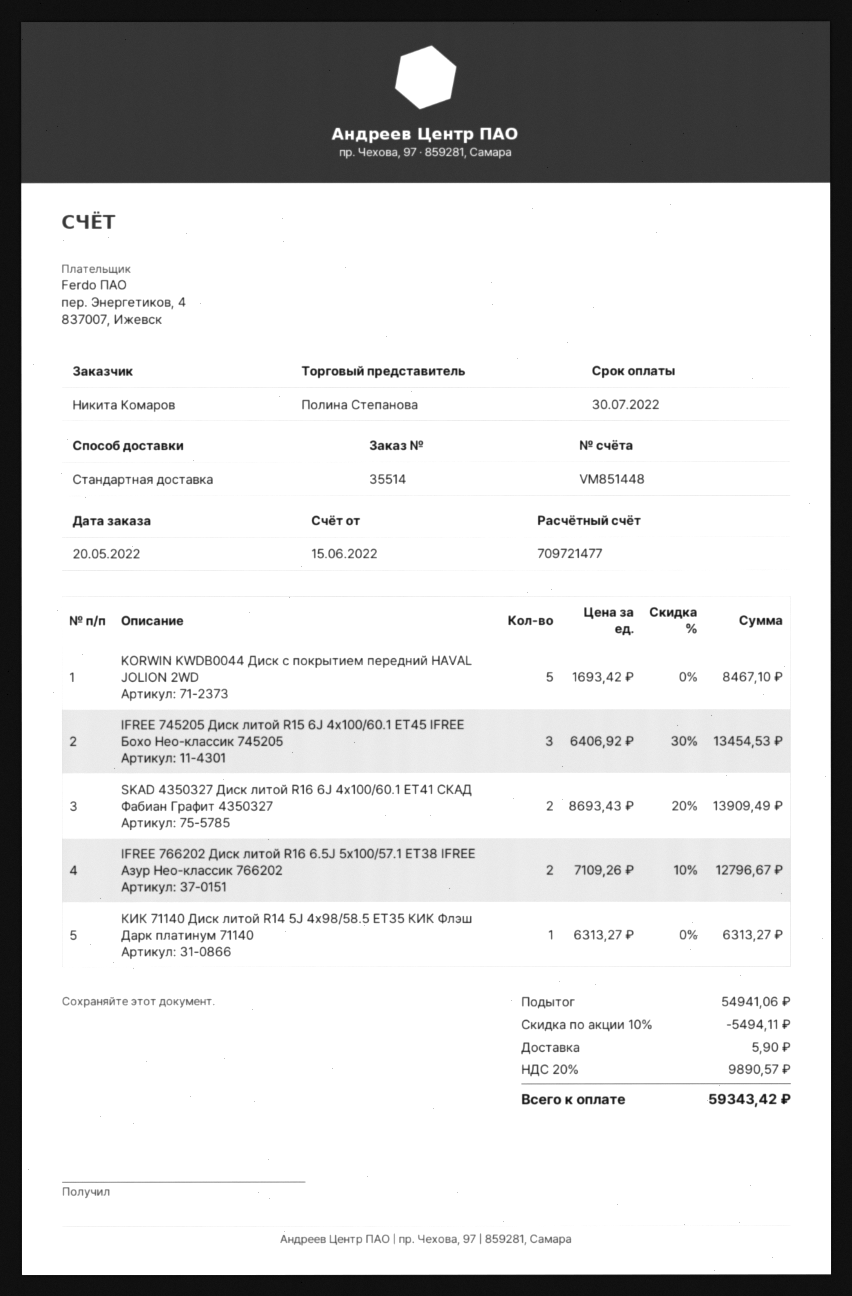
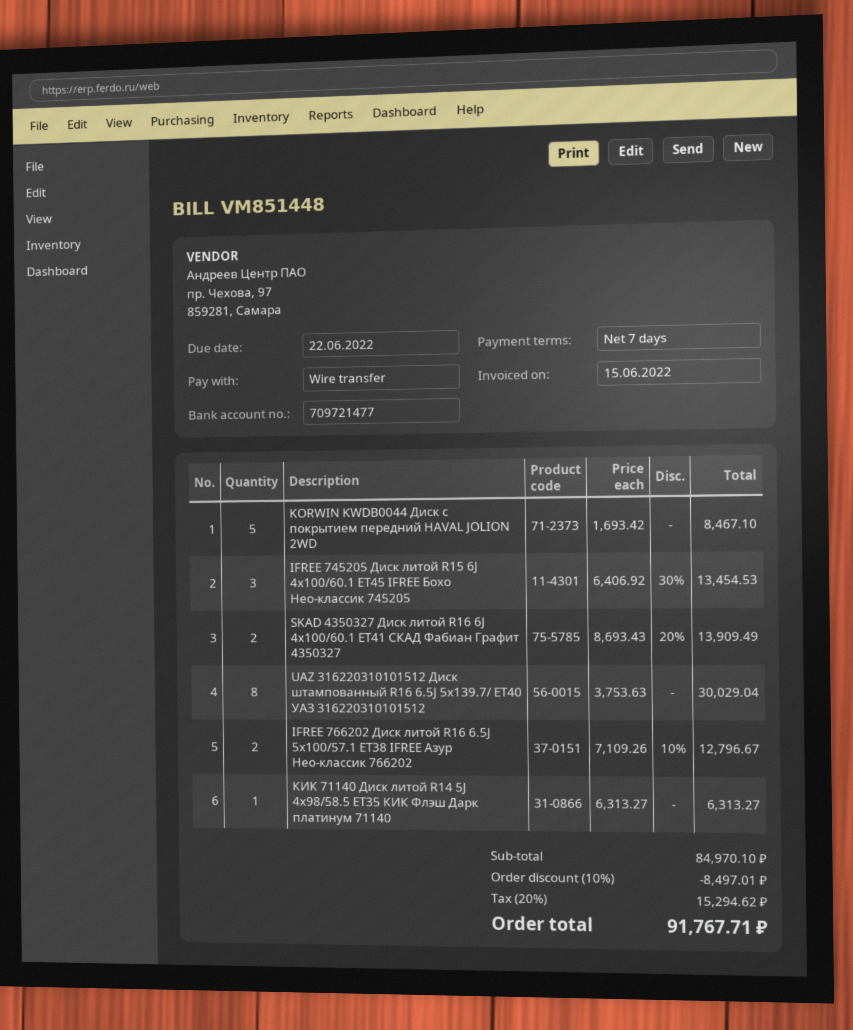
due date: 2022-07-30 -> 2022-06-22
UAZ 316220310101512 Диск штампованный R16 6.5J 5x139.7/ ET40 УАЗ 316220310101512: none -> 8 x 3753.63 = 30029.04
subtotal: 54941.06 -> 84970.10
discount: 10% = 5494.11 -> 10% = 8497.01
shipping: 5.90 -> none
tax: 20% = 9890.57 -> 20% = 15294.62
total: 59343.42 -> 91767.71

